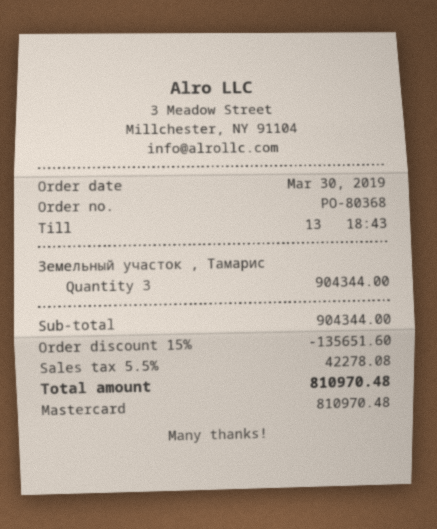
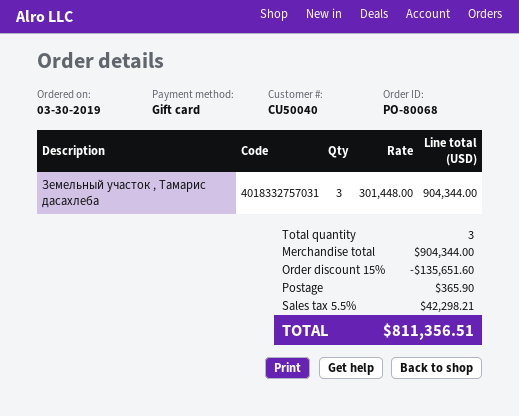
order number: PO-80368 -> PO-80068
payment method: Mastercard -> gift card
shipping: none -> 365.90
tax: 5.5% = 42278.08 -> 5.5% = 42298.21
total: 810970.48 -> 811356.51

